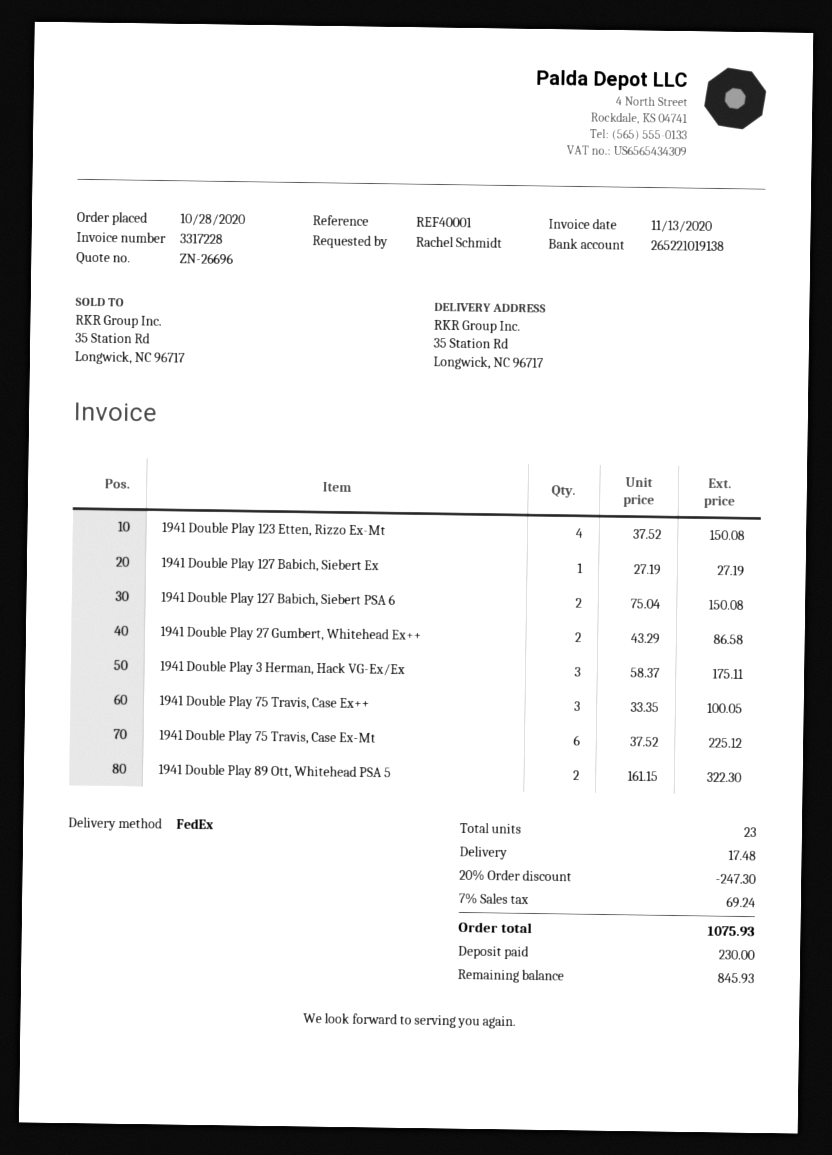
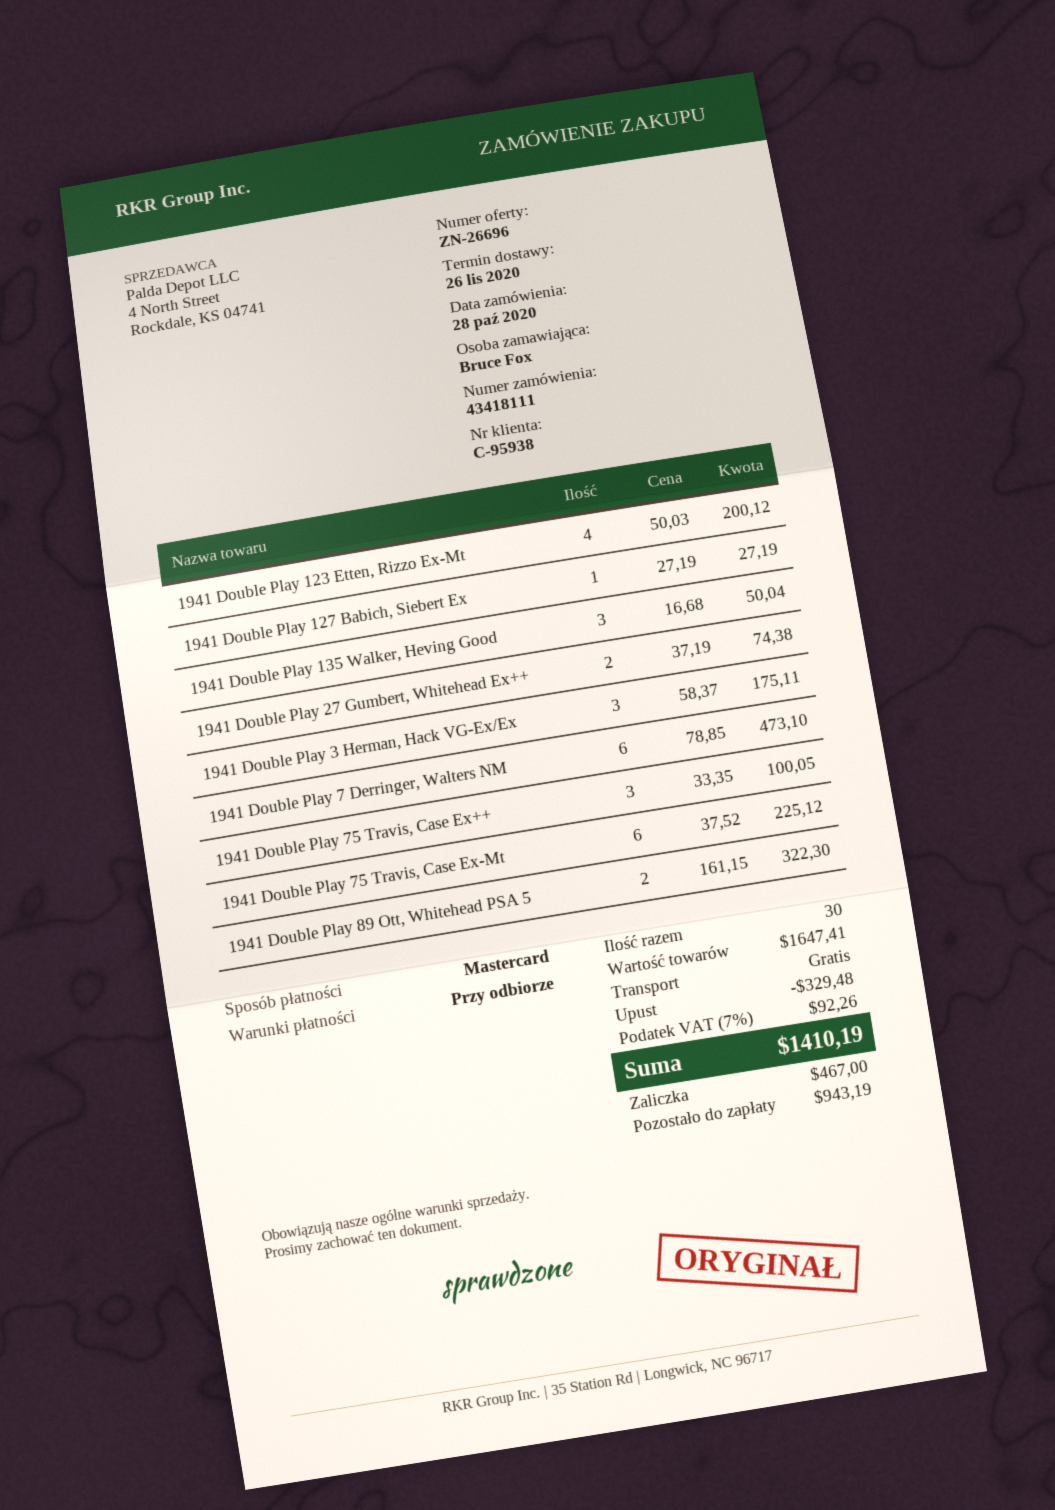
ordered by: Rachel Schmidt -> Bruce Fox
1941 Double Play 123 Etten, Rizzo Ex-Mt: 4 x 37.52 = 150.08 -> 4 x 50.03 = 200.12
1941 Double Play 127 Babich, Siebert PSA 6: 2 x 75.04 = 150.08 -> none
1941 Double Play 27 Gumbert, Whitehead Ex++: 2 x 43.29 = 86.58 -> 2 x 37.19 = 74.38
1941 Double Play 135 Walker, Heving Good: none -> 3 x 16.68 = 50.04
1941 Double Play 7 Derringer, Walters NM: none -> 6 x 78.85 = 473.10
total quantity: 23 -> 30
discount: 247.30 -> 329.48
shipping: 17.48 -> 0.00
tax: 7% = 69.24 -> 7% = 92.26
total: 1075.93 -> 1410.19
deposit: 230.00 -> 467.00
balance: 845.93 -> 943.19

